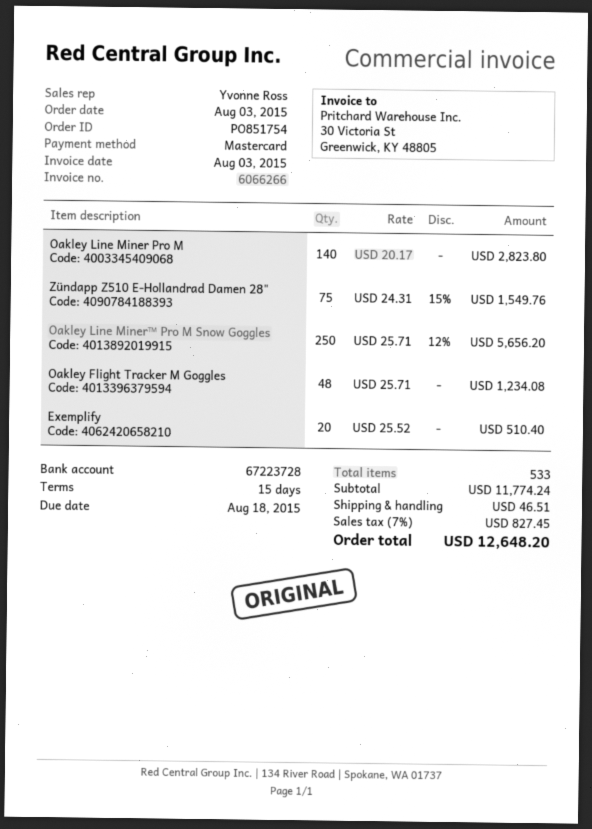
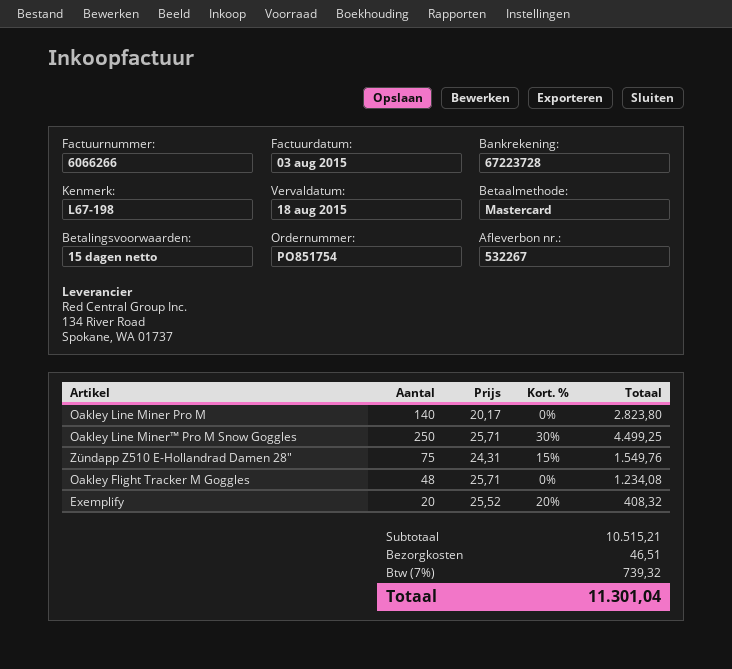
Oakley Line Miner™ Pro M Snow Goggles: 250 x 25.71 - 12% = 5656.20 -> 250 x 25.71 - 30% = 4499.25
Exemplify: 20 x 25.52 = 510.40 -> 20 x 25.52 - 20% = 408.32
subtotal: 11774.24 -> 10515.21
tax: 7% = 827.45 -> 7% = 739.32
total: 12648.20 -> 11301.04

